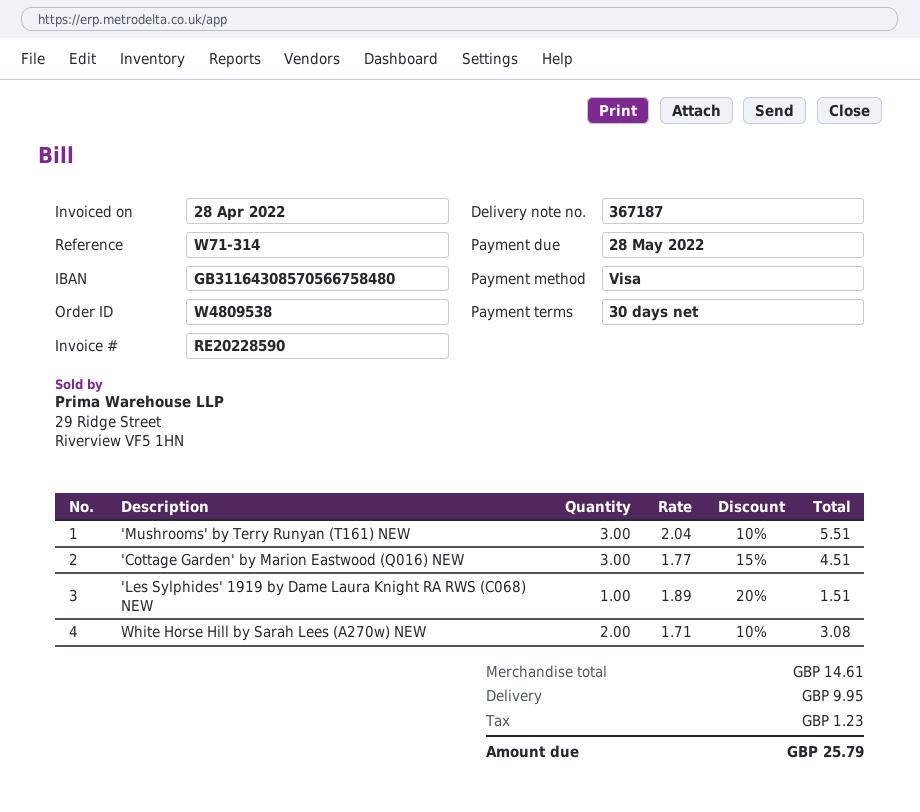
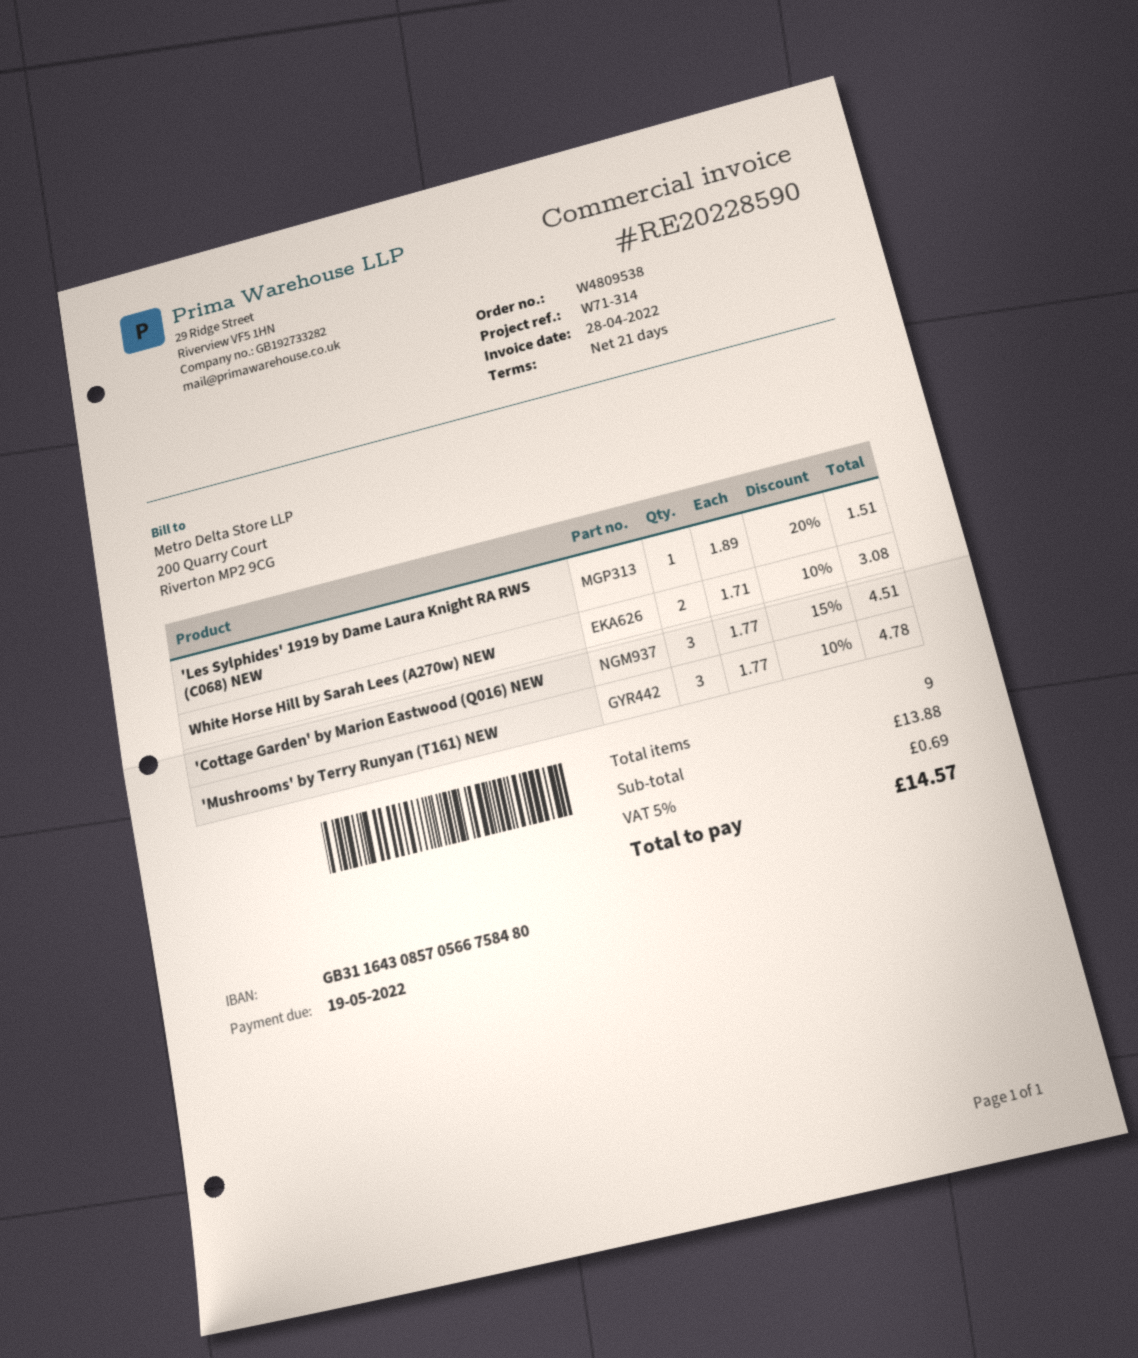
payment terms: 30 days -> 21 days
due date: 2022-05-28 -> 2022-05-19
'Mushrooms' by Terry Runyan (T161) NEW: 3 x 2.04 - 10% = 5.51 -> 3 x 1.77 - 10% = 4.78
subtotal: 14.61 -> 13.88
shipping: 9.95 -> none
tax: 1.23 -> 0.69
total: 25.79 -> 14.57

